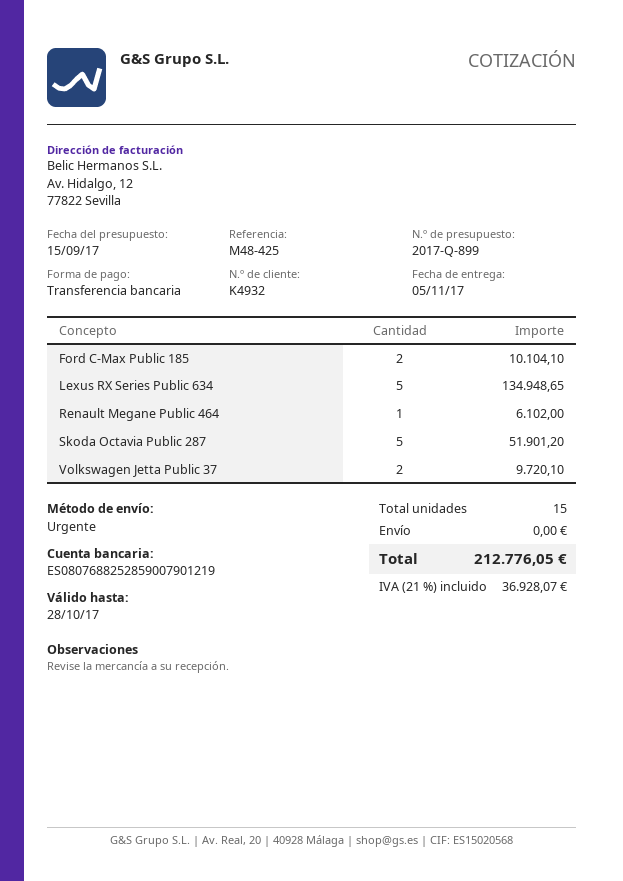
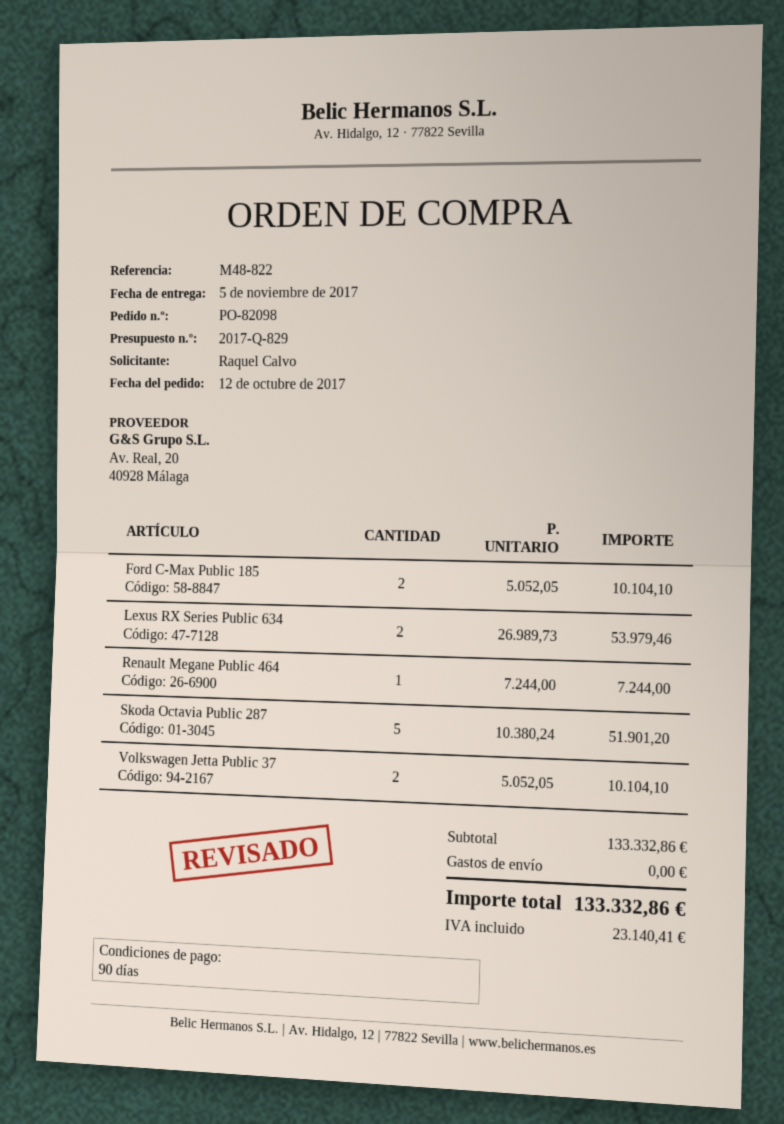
quote number: 2017-Q-899 -> 2017-Q-829
reference: M48-425 -> M48-822
Lexus RX Series Public 634: 5 for 134948.65 -> 2 for 53979.46
Renault Megane Public 464: 1 for 6102.00 -> 1 for 7244.00
Volkswagen Jetta Public 37: 2 for 9720.10 -> 2 for 10104.10
tax: 36928.07 -> 23140.41
total: 212776.05 -> 133332.86

